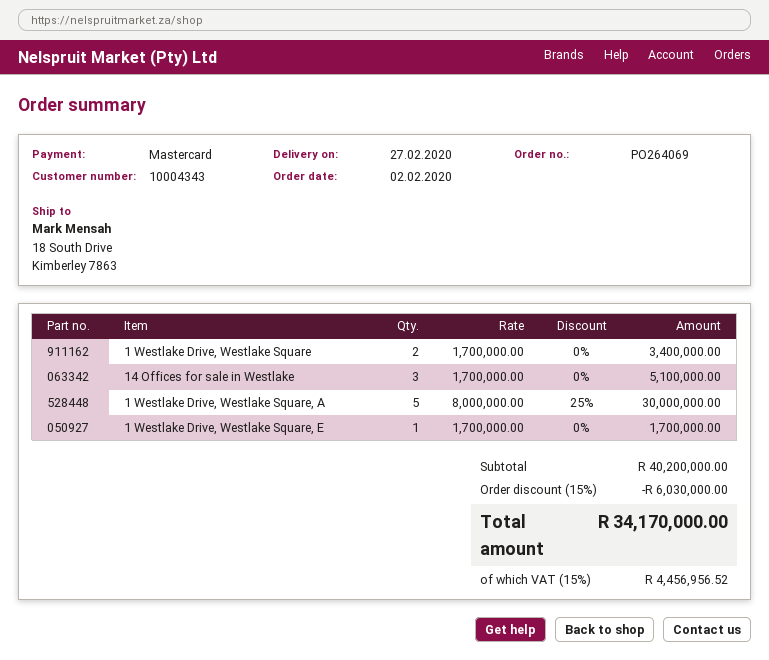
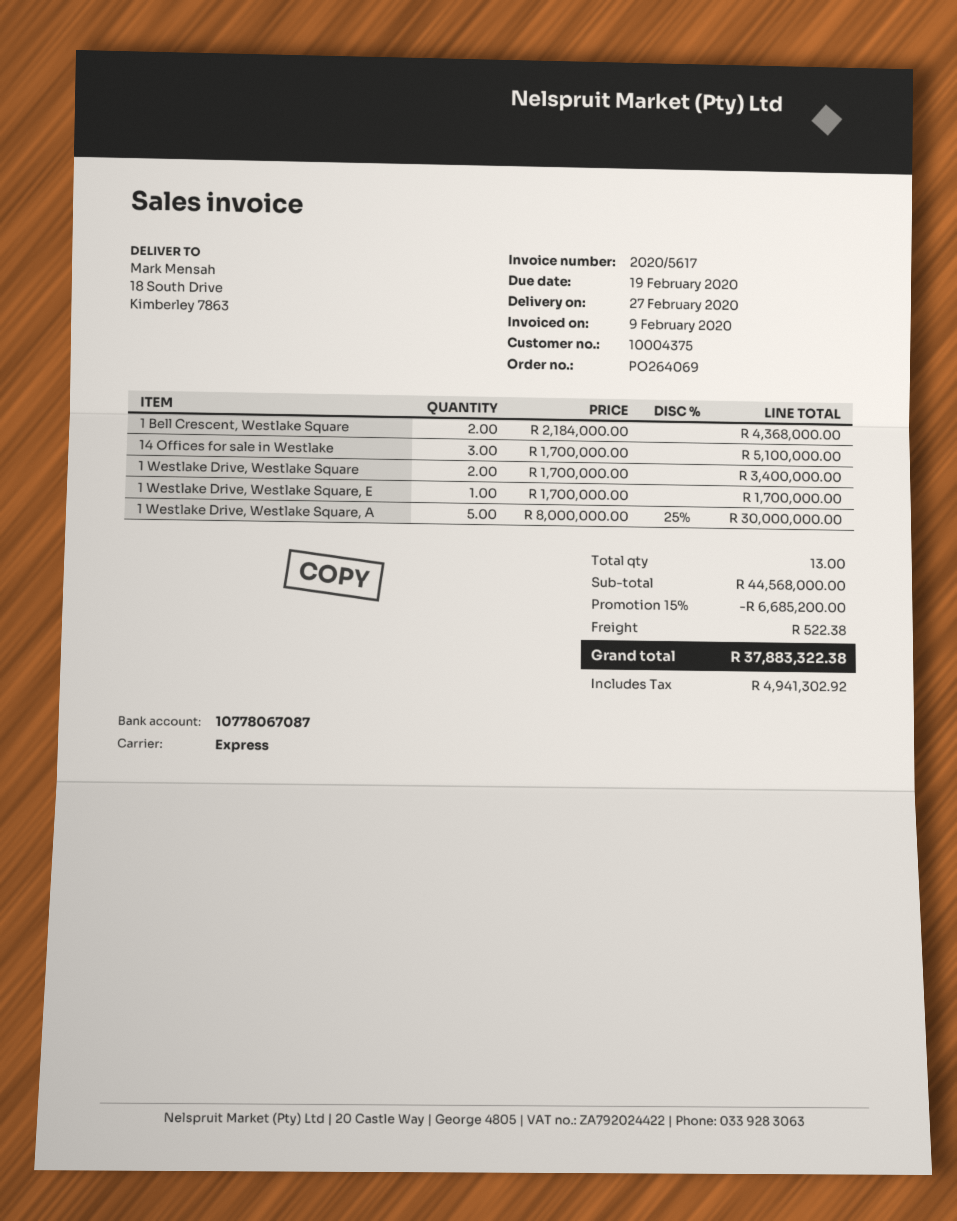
customer number: 10004343 -> 10004375
1 Bell Crescent, Westlake Square: none -> 2 x 2184000.00 = 4368000.00
subtotal: 40200000.00 -> 44568000.00
discount: 15% = 6030000.00 -> 15% = 6685200.00
shipping: none -> 522.38
tax: 4456956.52 -> 4941302.92
total: 34170000.00 -> 37883322.38

